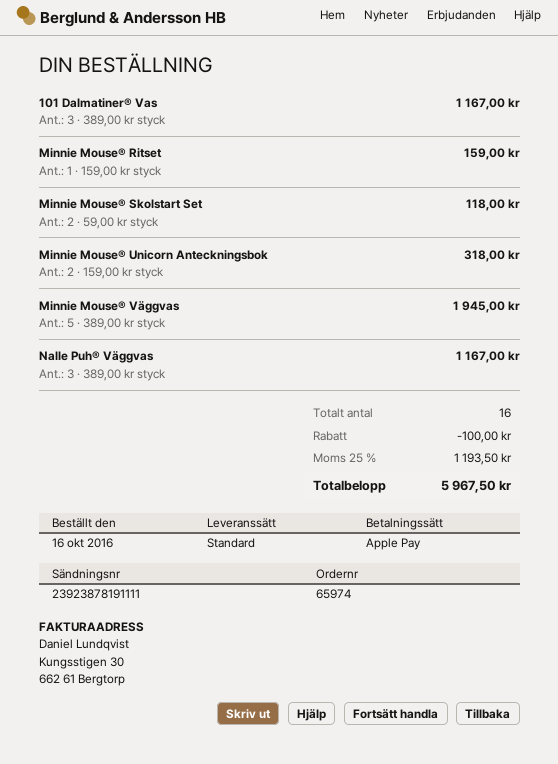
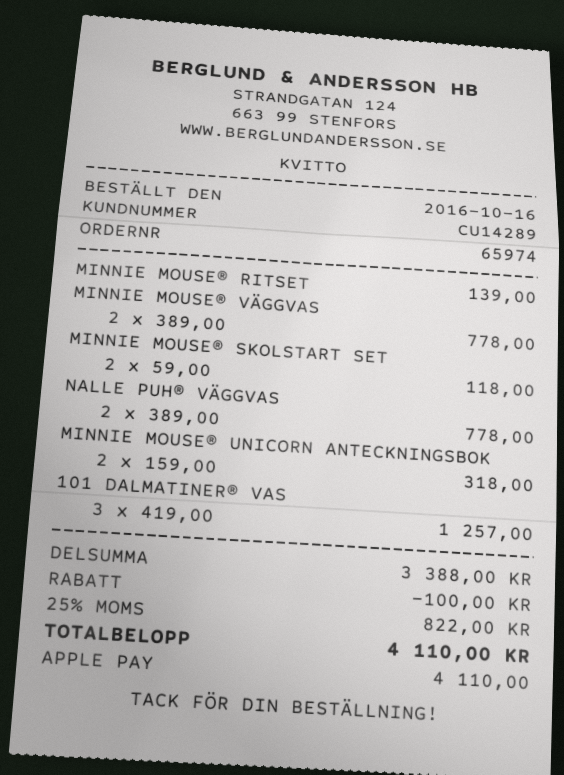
101 Dalmatiner® Vas: 3 x 389.00 = 1167.00 -> 3 x 419.00 = 1257.00
Minnie Mouse® Ritset: 1 x 159.00 = 159.00 -> 1 x 139.00 = 139.00
Minnie Mouse® Väggvas: 5 x 389.00 = 1945.00 -> 2 x 389.00 = 778.00
Nalle Puh® Väggvas: 3 x 389.00 = 1167.00 -> 2 x 389.00 = 778.00
tax: 25% = 1193.50 -> 25% = 822.00
total: 5967.50 -> 4110.00

